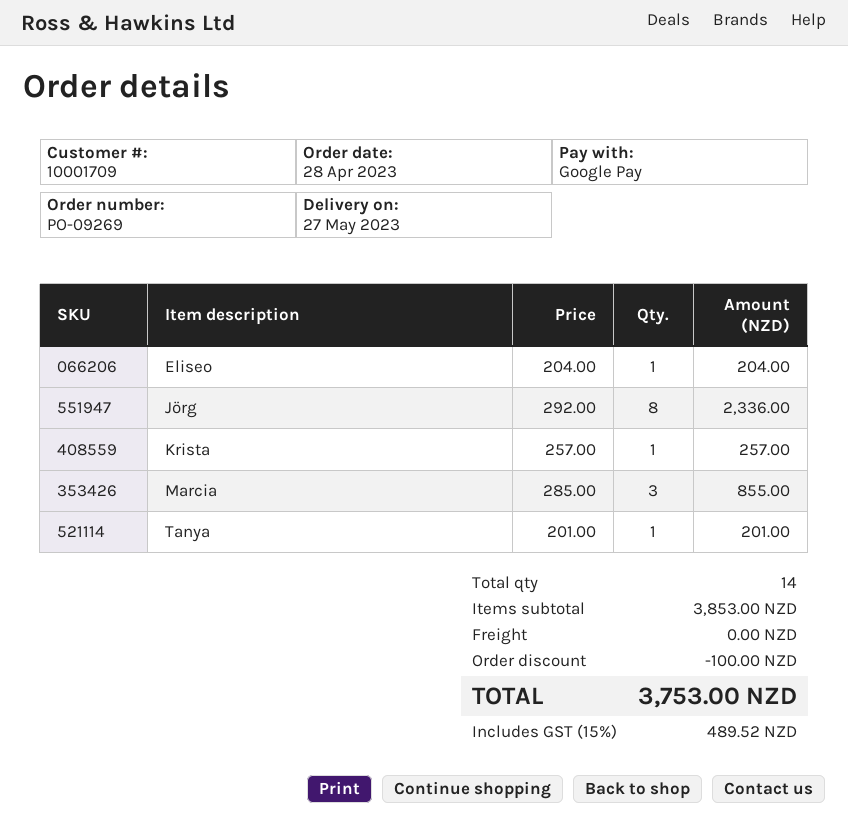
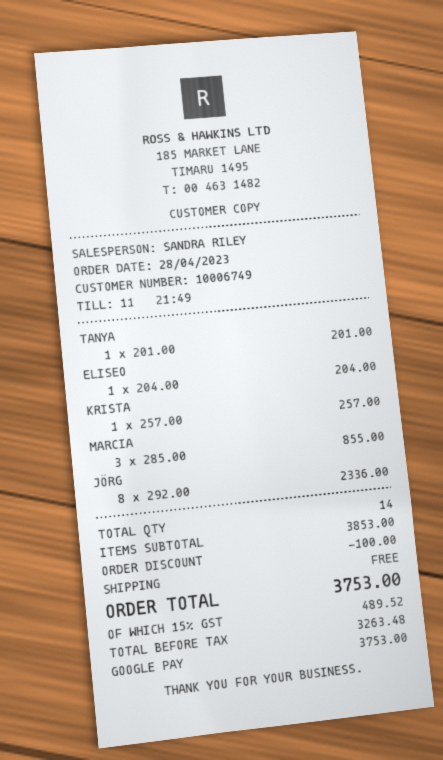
customer number: 10001709 -> 10006749

